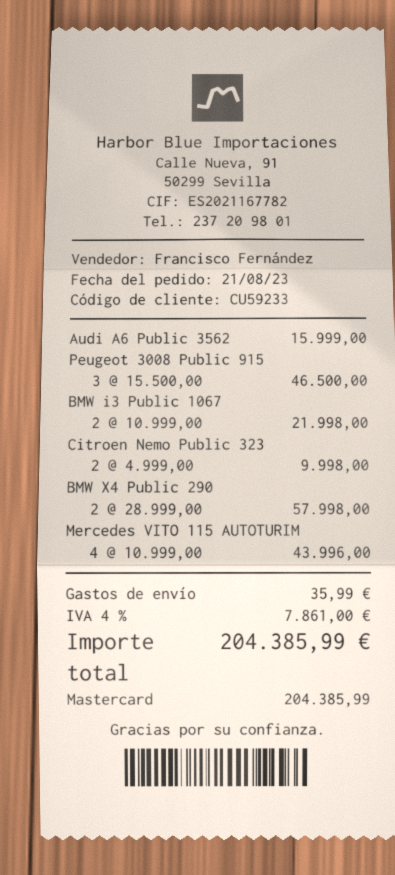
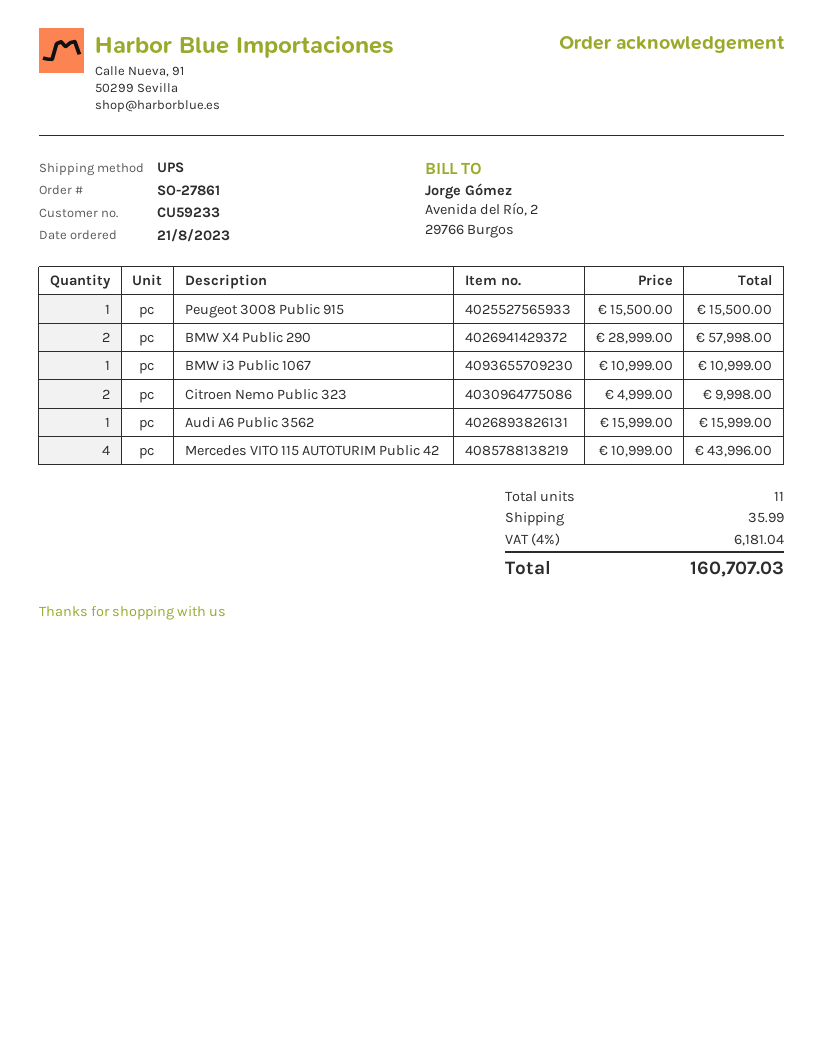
Peugeot 3008 Public 915: 3 x 15500.00 = 46500.00 -> 1 x 15500.00 = 15500.00
BMW i3 Public 1067: 2 x 10999.00 = 21998.00 -> 1 x 10999.00 = 10999.00
tax: 4% = 7861.00 -> 4% = 6181.04
total: 204385.99 -> 160707.03

